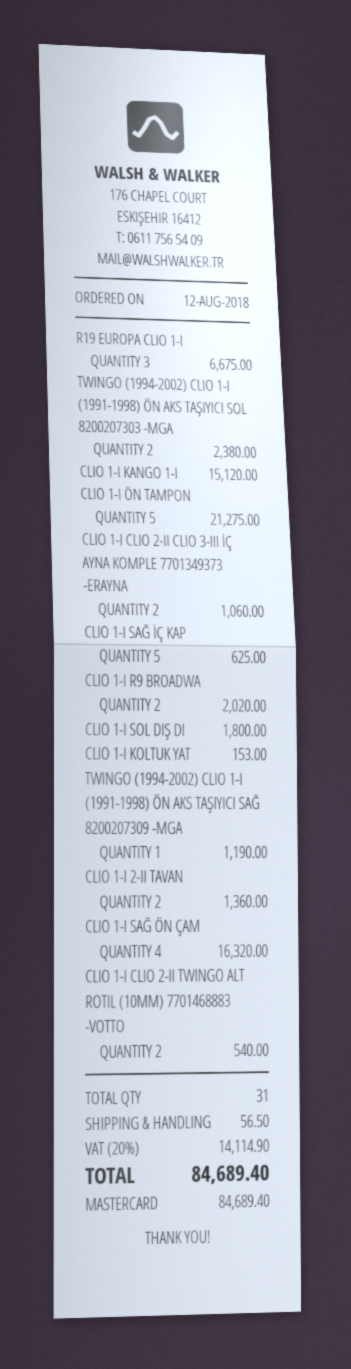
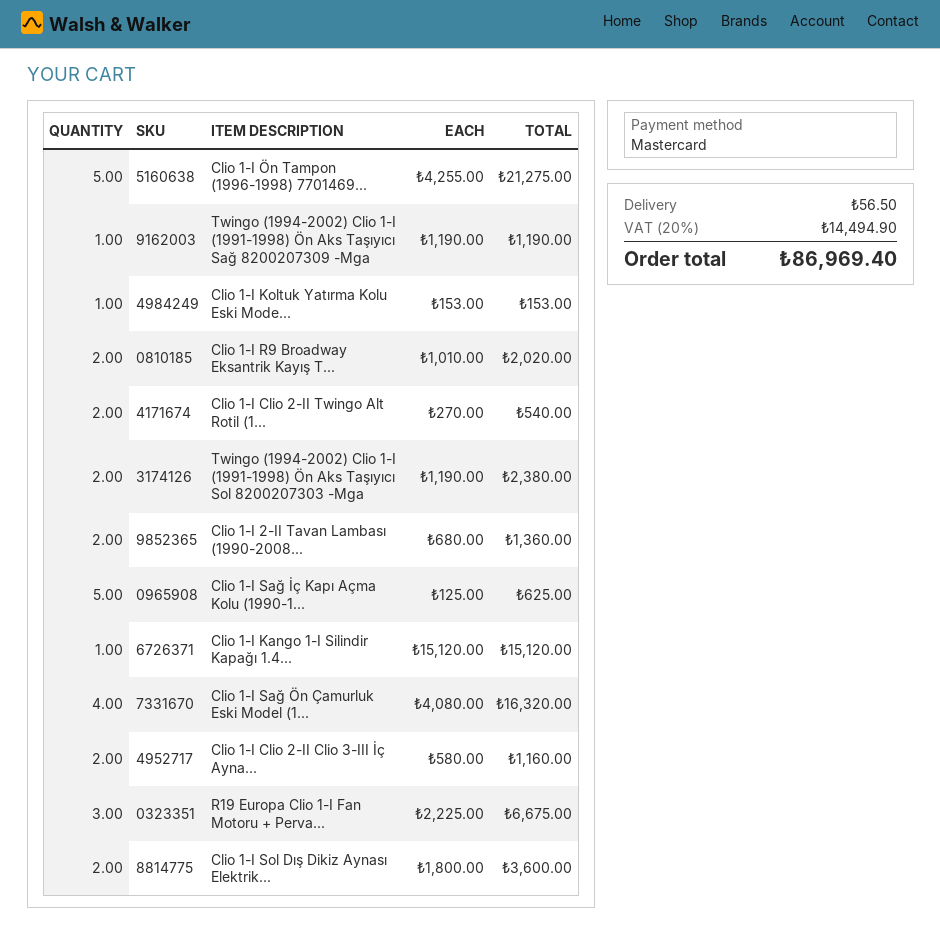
CLIO 1-I CLIO 2-II CLIO 3-III İÇ AYNA KOMPLE 7701349373 -ERAYNA: 2 for 1060.00 -> 2 for 1160.00
CLIO 1-I SOL DIŞ DI: 1 for 1800.00 -> 2 for 3600.00
tax: 20% = 14114.90 -> 20% = 14494.90
total: 84689.40 -> 86969.40

